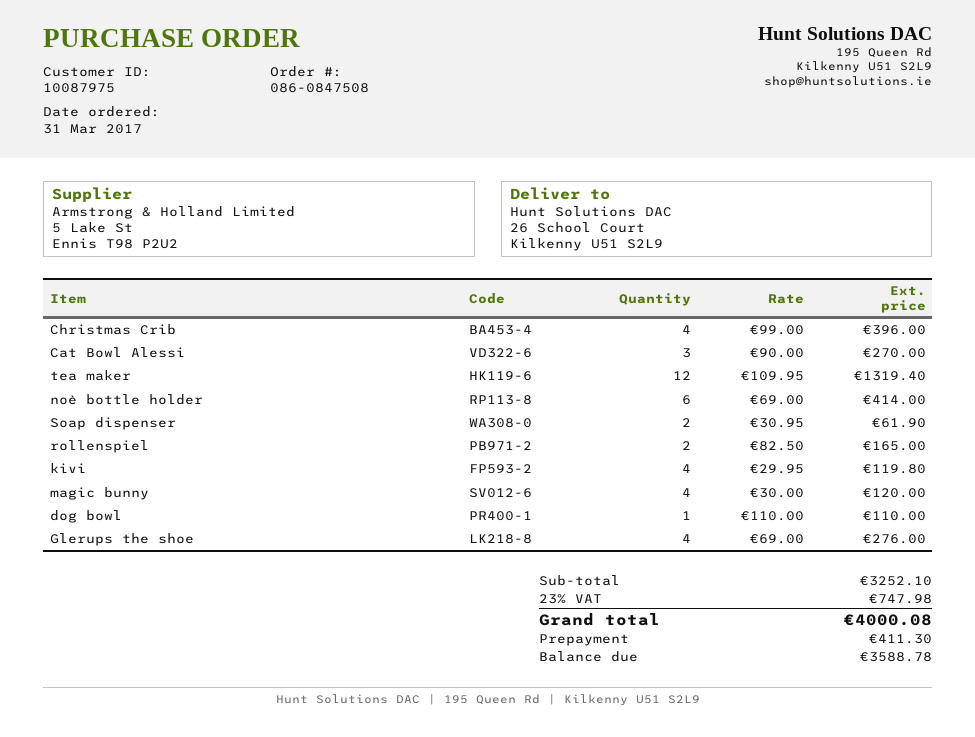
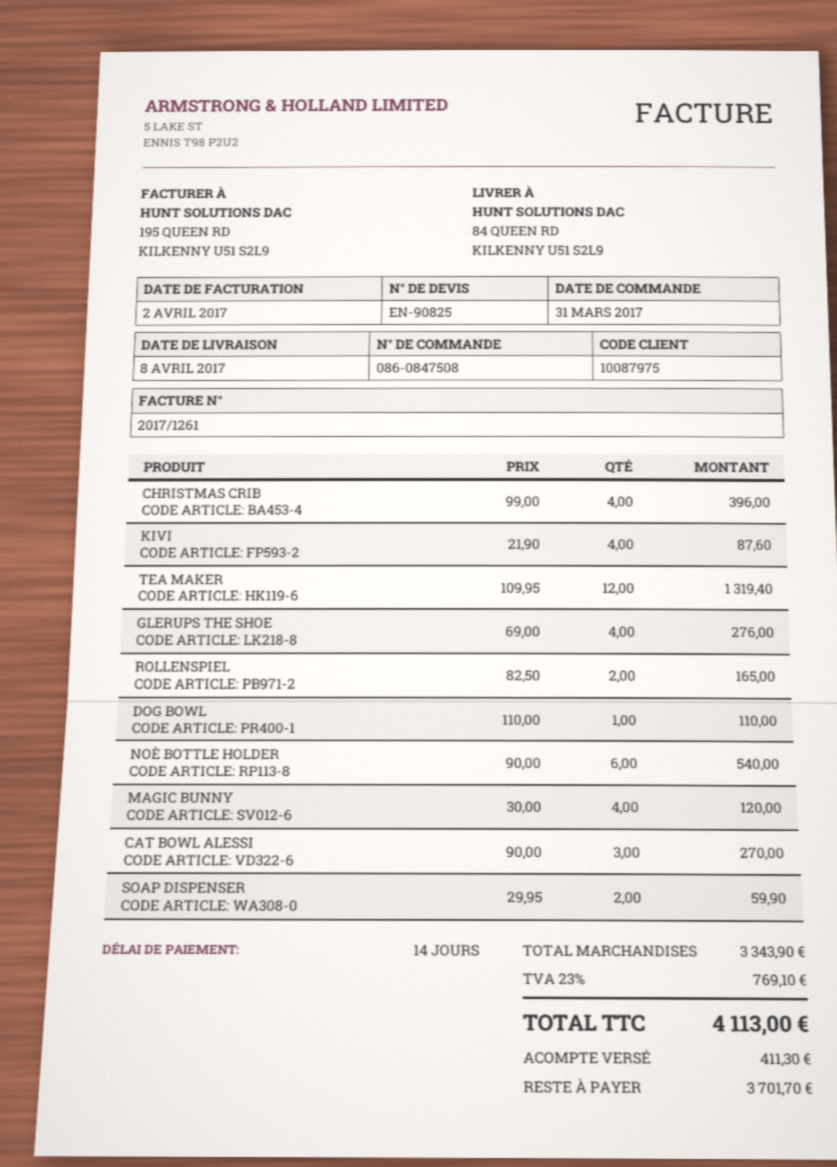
ship to: 26 School Court, Kilkenny U51 S2L9 -> 84 QUEEN RD, KILKENNY U51 S2L9
noè bottle holder: 6 x 69.00 = 414.00 -> 6 x 90.00 = 540.00
Soap dispenser: 2 x 30.95 = 61.90 -> 2 x 29.95 = 59.90
kivi: 4 x 29.95 = 119.80 -> 4 x 21.90 = 87.60
subtotal: 3252.10 -> 3343.90
tax: 23% = 747.98 -> 23% = 769.10
total: 4000.08 -> 4113.00
balance: 3588.78 -> 3701.70

